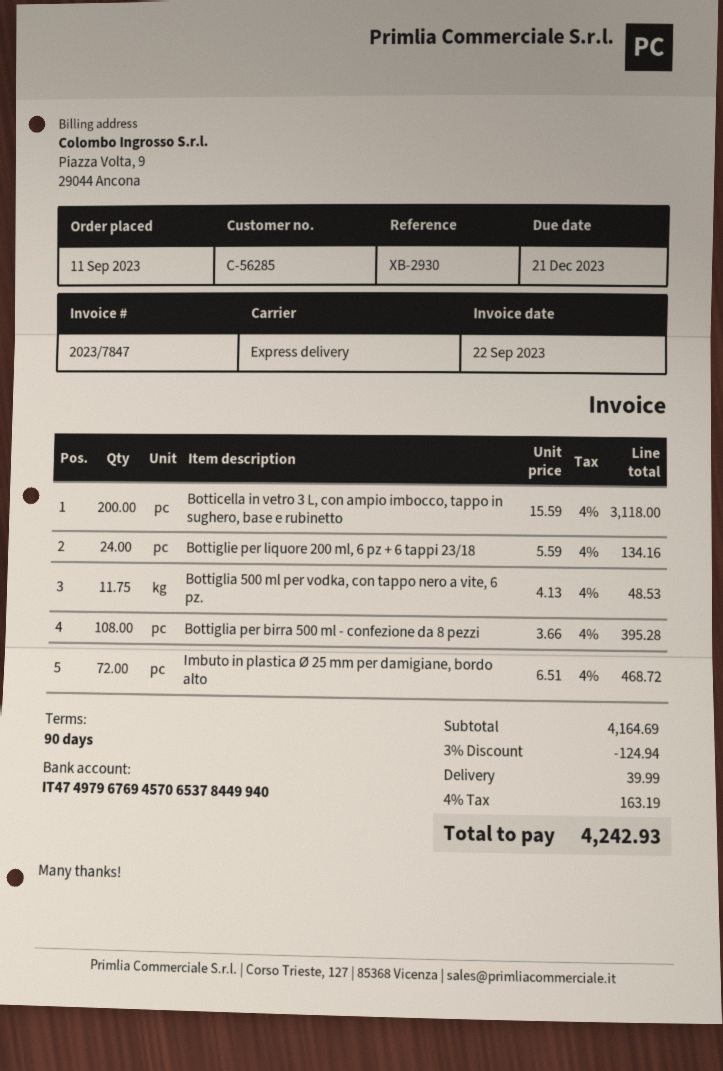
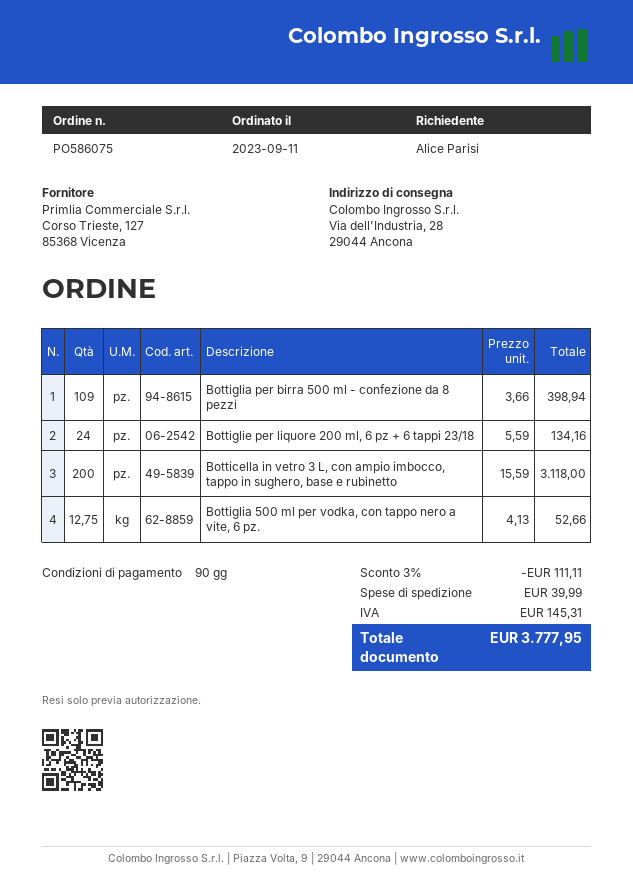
Bottiglia 500 ml per vodka, con tappo nero a vite, 6 pz.: 11.75 x 4.13 = 48.53 -> 12.75 x 4.13 = 52.66
Bottiglia per birra 500 ml - confezione da 8 pezzi: 108 x 3.66 = 395.28 -> 109 x 3.66 = 398.94
Imbuto in plastica Ø 25 mm per damigiane, bordo alto: 72 x 6.51 = 468.72 -> none
discount: 3% = 124.94 -> 3% = 111.11
tax: 163.19 -> 145.31
total: 4242.93 -> 3777.95

